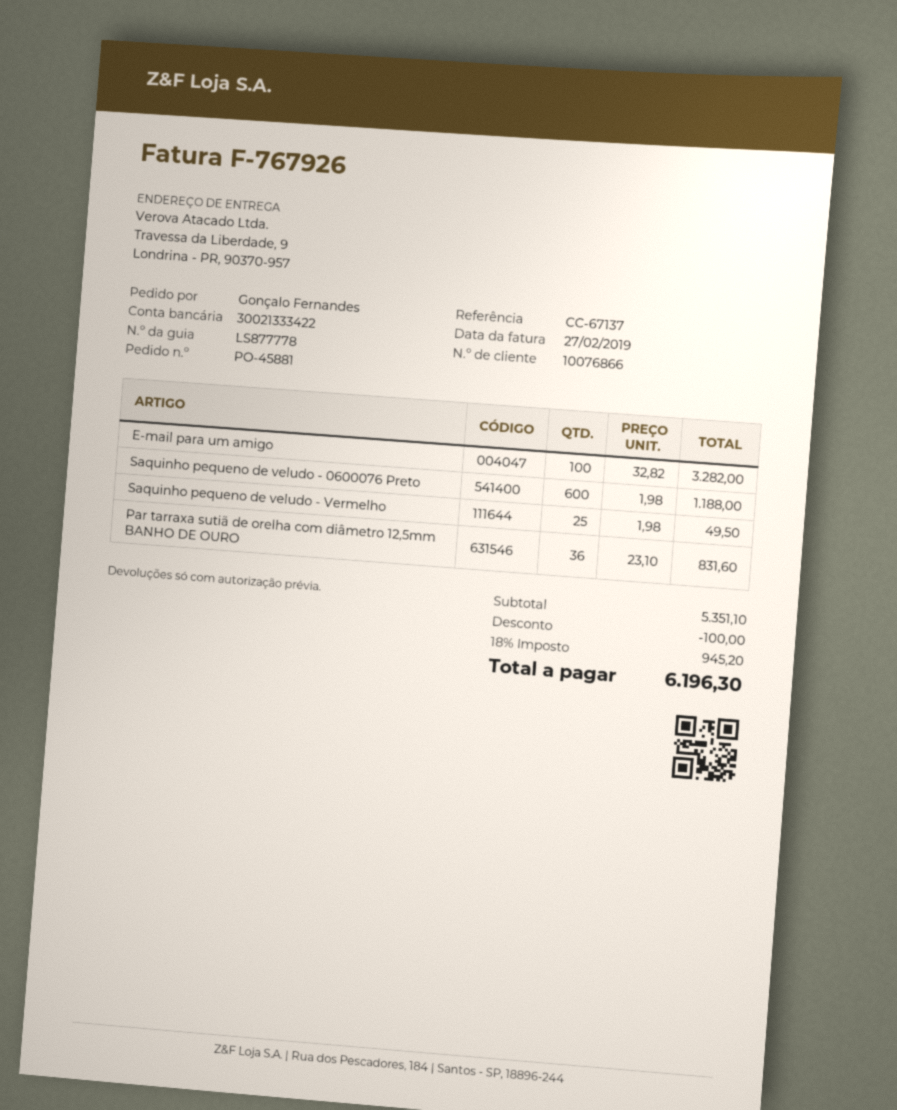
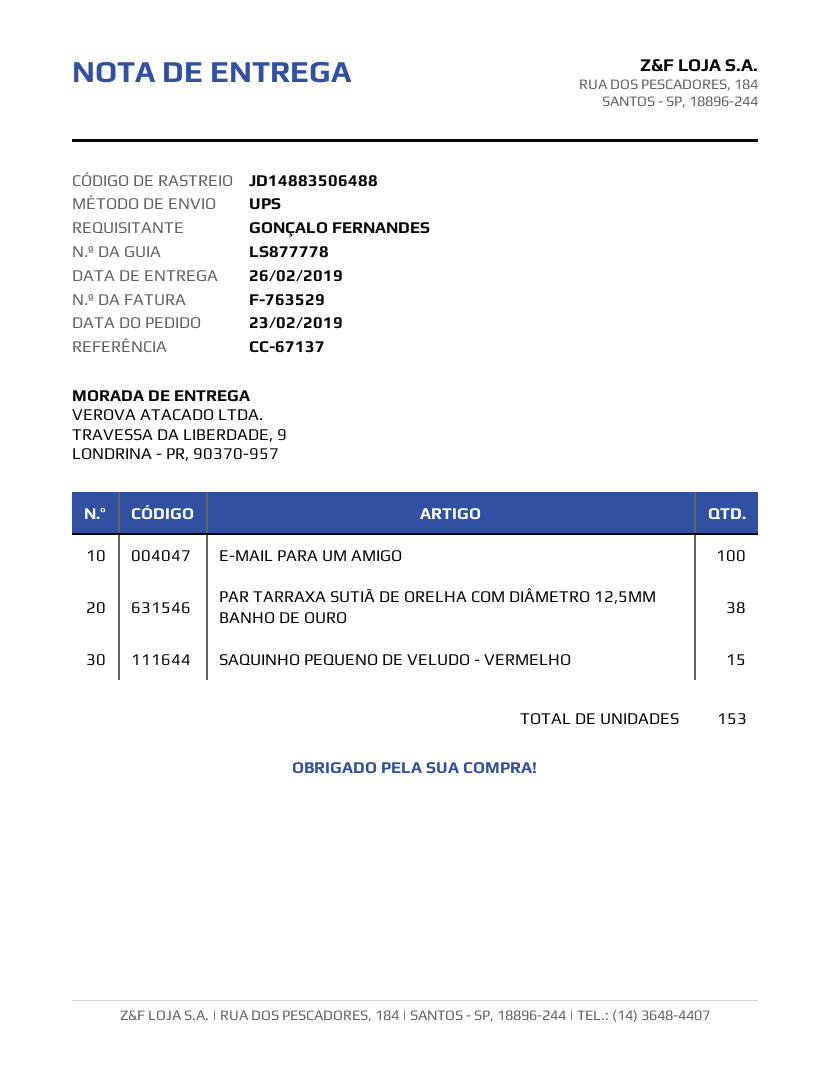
invoice number: F-767926 -> F-763529
Saquinho pequeno de veludo - 0600076 Preto: 600 -> none
Saquinho pequeno de veludo - Vermelho: 25 -> 15
Par tarraxa sutiã de orelha com diâmetro 12,5mm BANHO DE OURO: 36 -> 38

